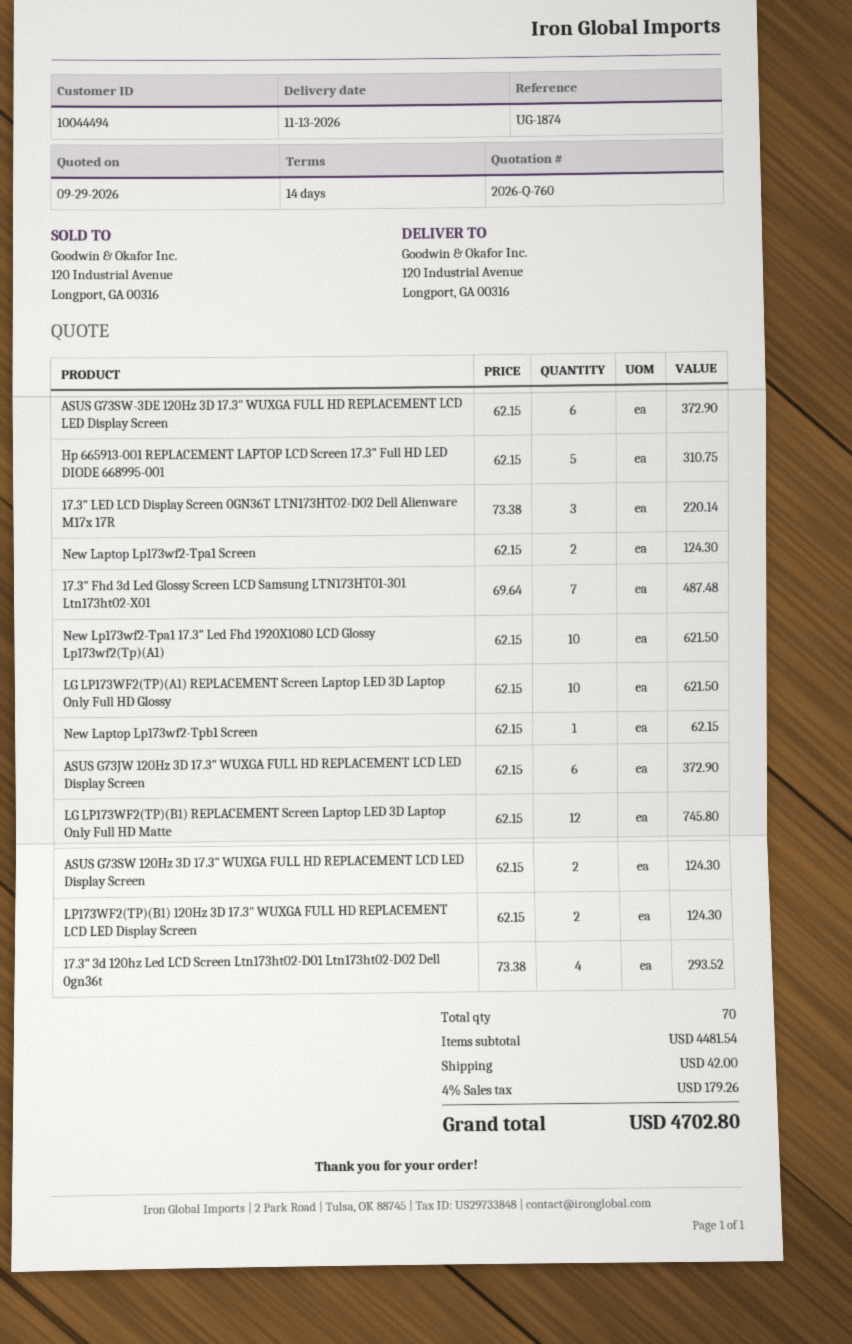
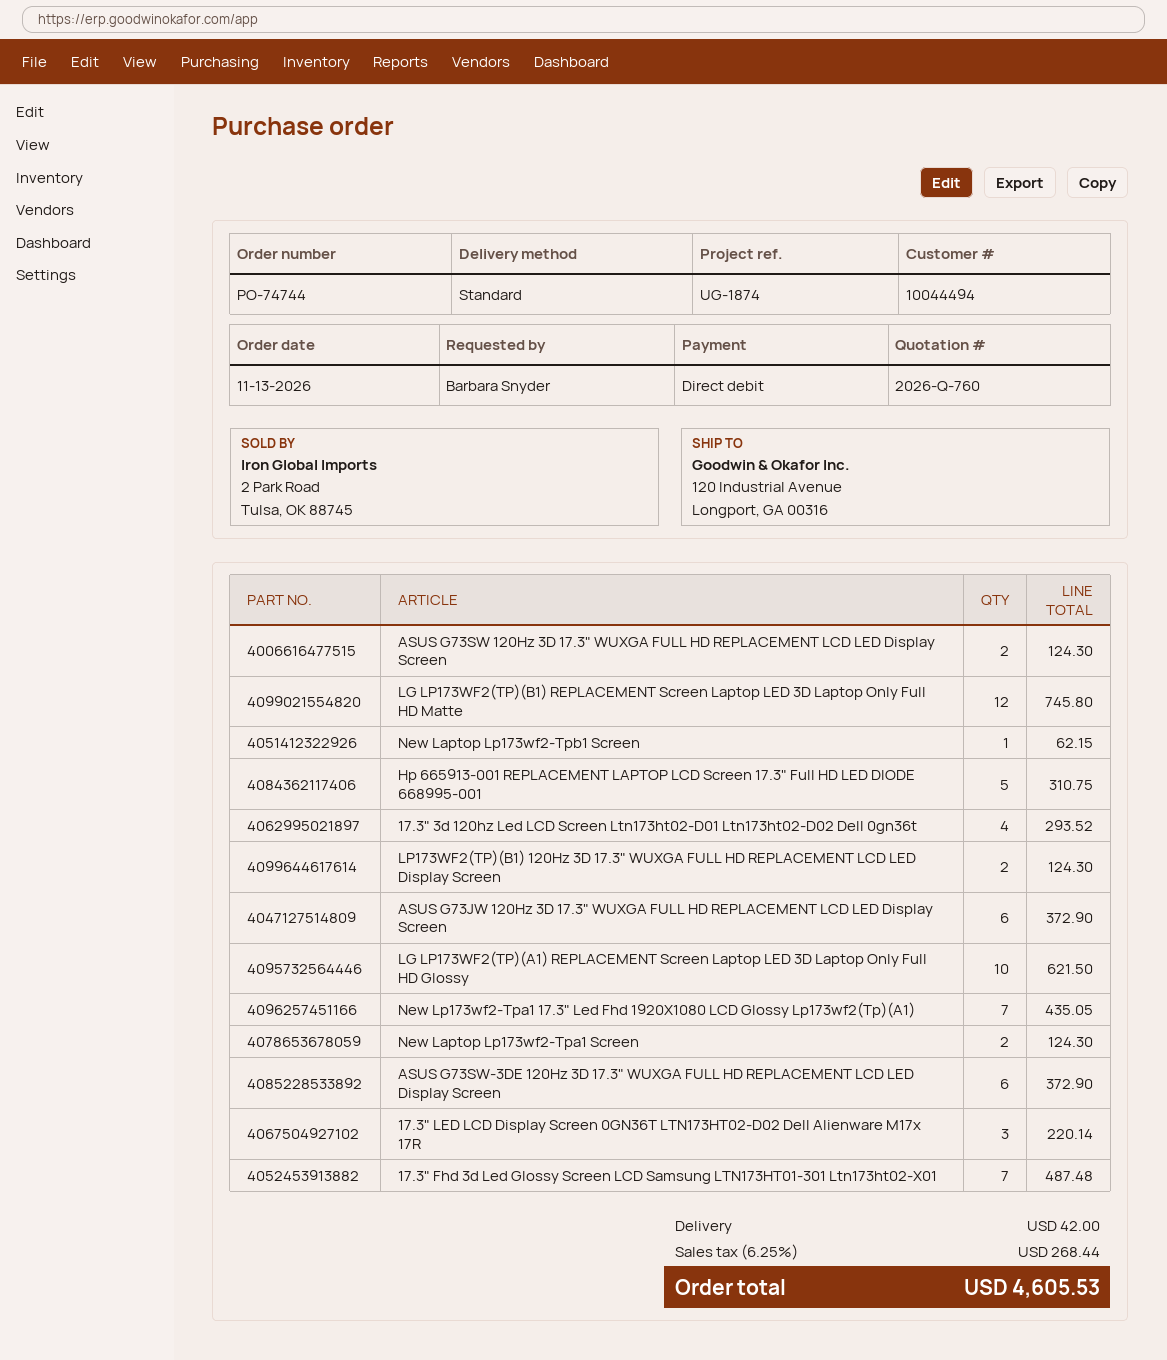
New Lp173wf2-Tpa1 17.3" Led Fhd 1920X1080 LCD Glossy Lp173wf2(Tp)(A1): 10 for 621.50 -> 7 for 435.05
tax: 4% = 179.26 -> 6.25% = 268.44
total: 4702.80 -> 4605.53

